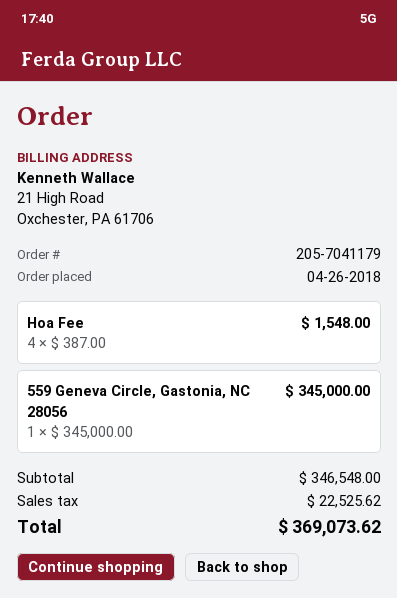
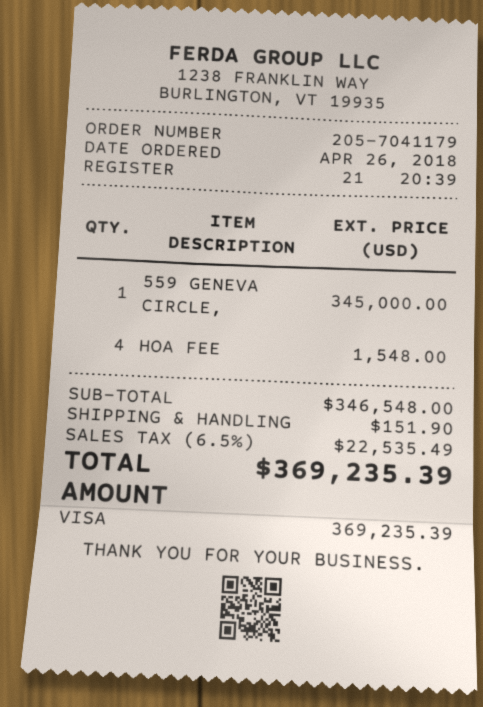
shipping: none -> 151.90
tax: 22525.62 -> 22535.49
total: 369073.62 -> 369235.39

